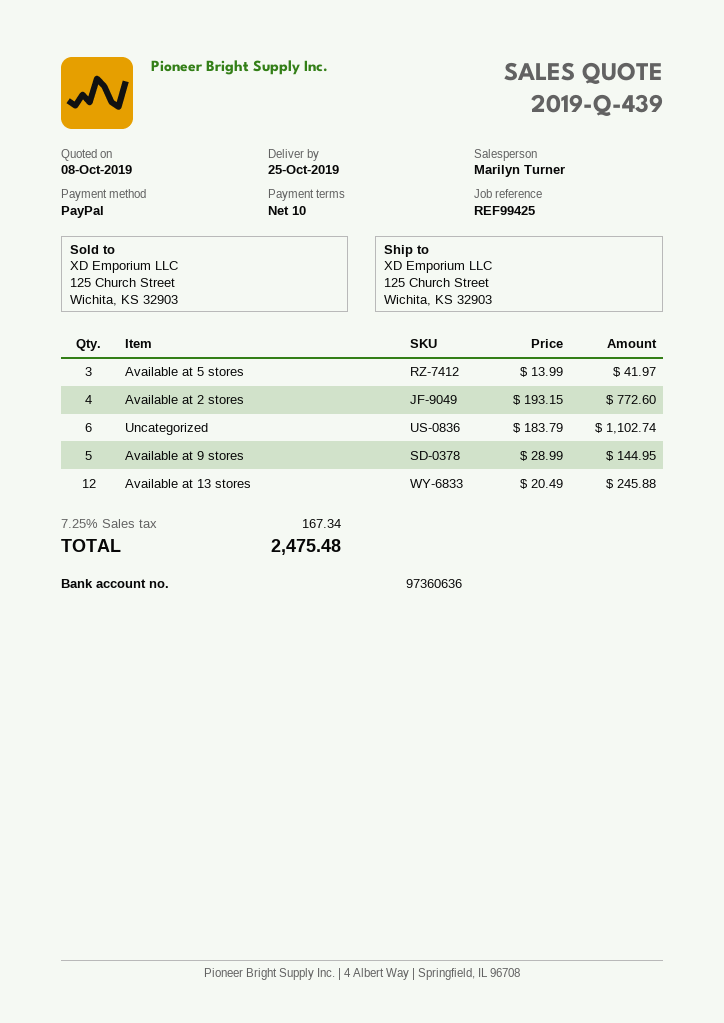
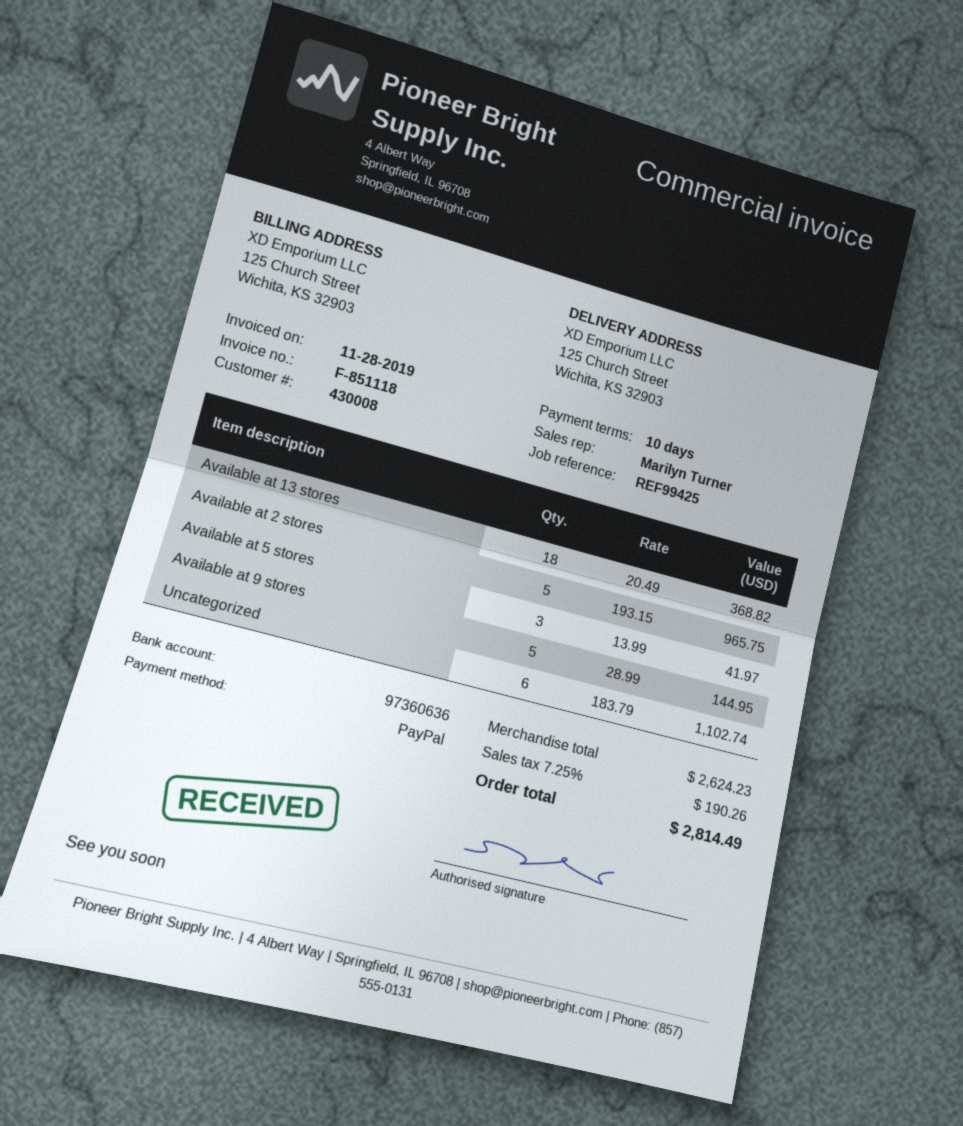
Available at 2 stores: 4 x 193.15 = 772.60 -> 5 x 193.15 = 965.75
Available at 13 stores: 12 x 20.49 = 245.88 -> 18 x 20.49 = 368.82
tax: 7.25% = 167.34 -> 7.25% = 190.26
total: 2475.48 -> 2814.49

